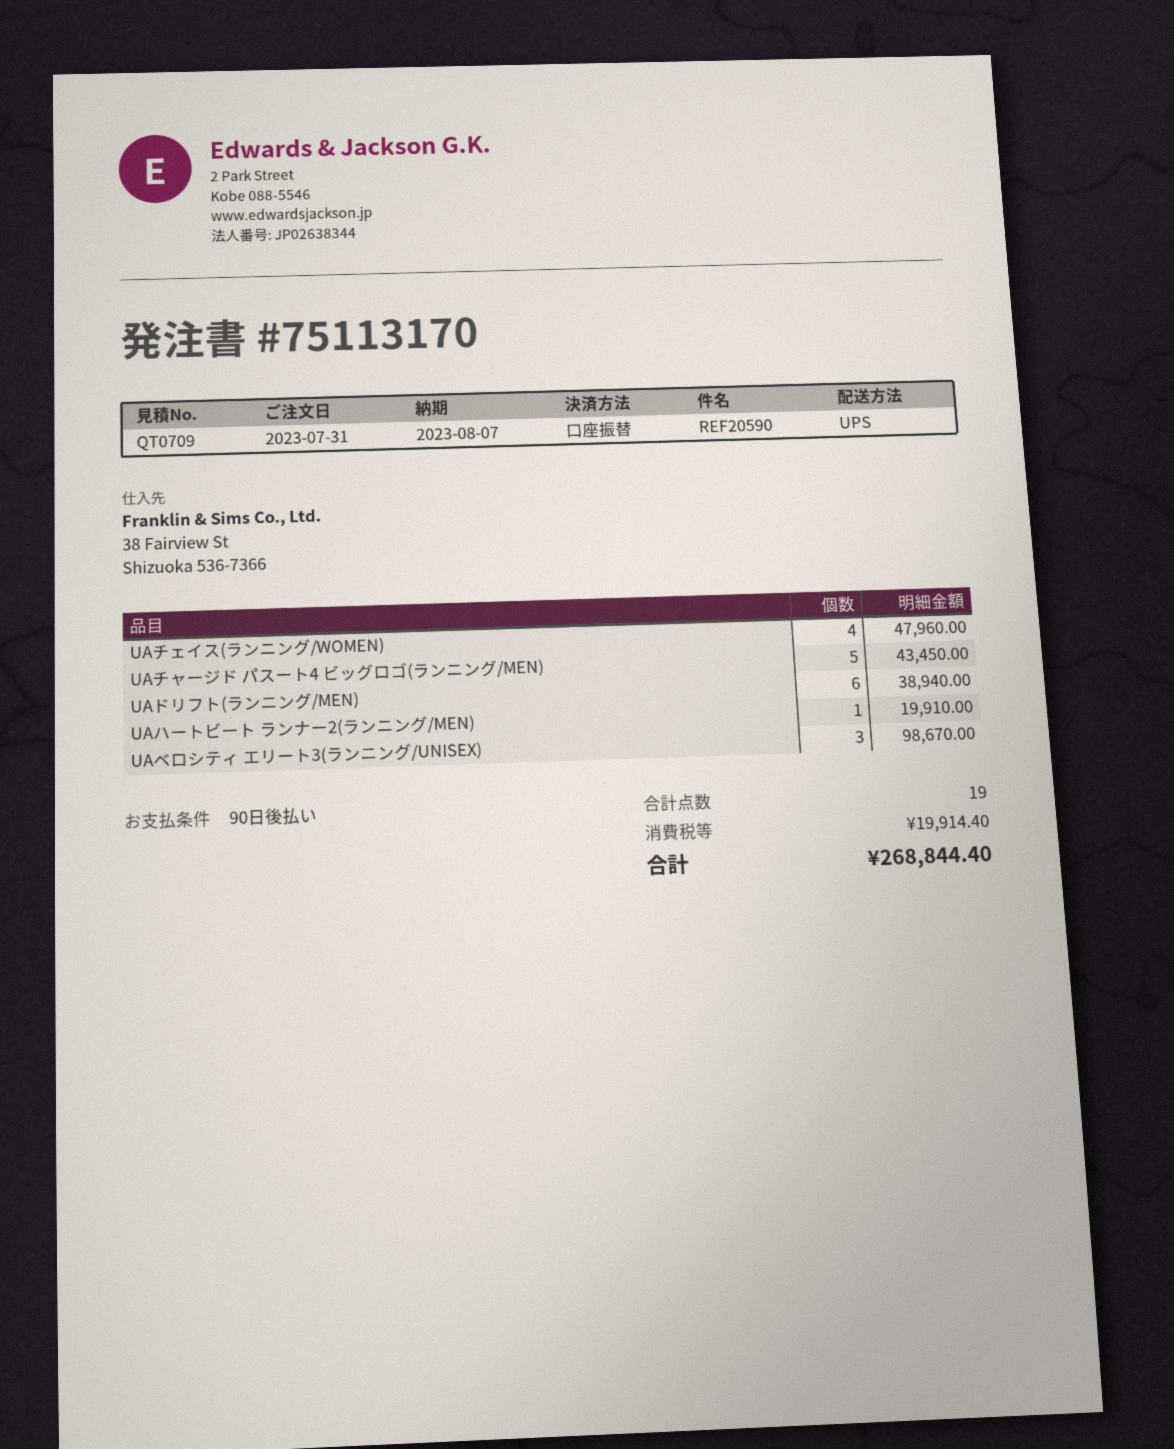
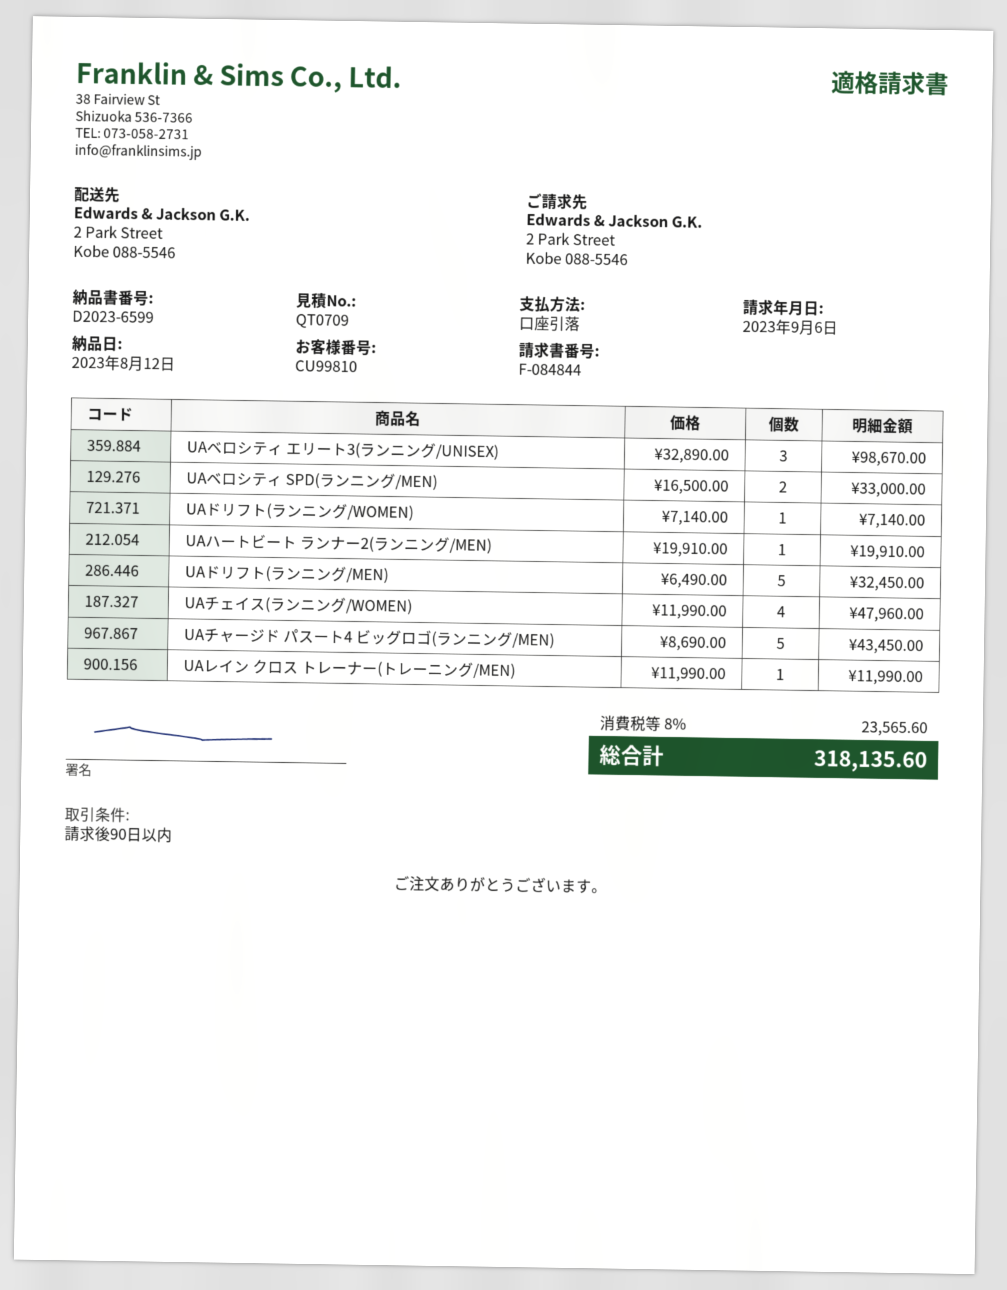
delivery date: 2023-08-07 -> 2023-08-12
UAドリフト(ランニング/MEN): 6 for 38940.00 -> 5 for 32450.00
UAベロシティ SPD(ランニング/MEN): none -> 2 for 33000.00
UAドリフト(ランニング/WOMEN): none -> 1 for 7140.00
UAレイン クロス トレーナー(トレーニング/MEN): none -> 1 for 11990.00
tax: 19914.40 -> 23565.60
total: 268844.40 -> 318135.60

